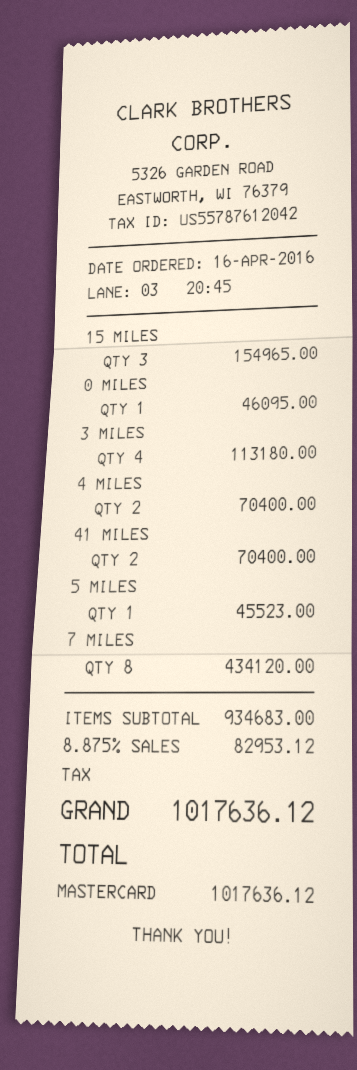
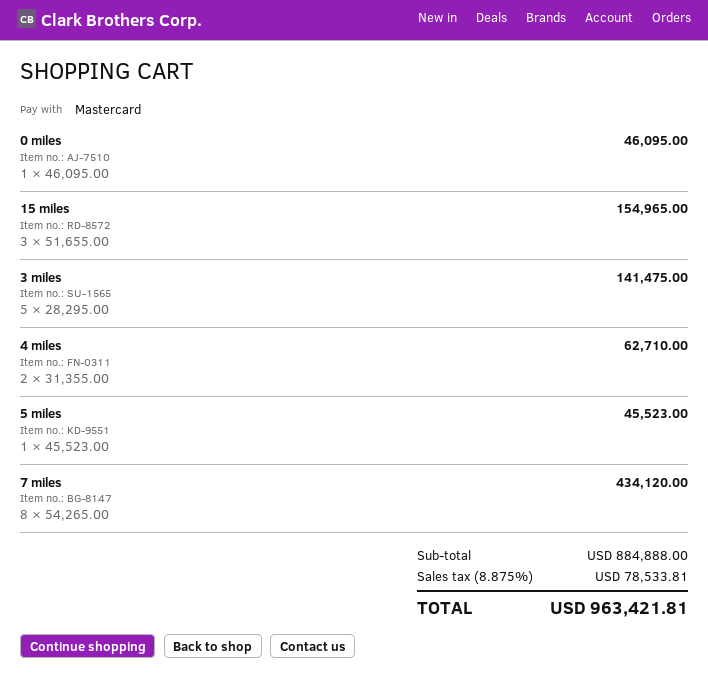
3 MILES: 4 for 113180.00 -> 5 for 141475.00
4 MILES: 2 for 70400.00 -> 2 for 62710.00
41 MILES: 2 for 70400.00 -> none
subtotal: 934683.00 -> 884888.00
tax: 8.875% = 82953.12 -> 8.875% = 78533.81
total: 1017636.12 -> 963421.81

